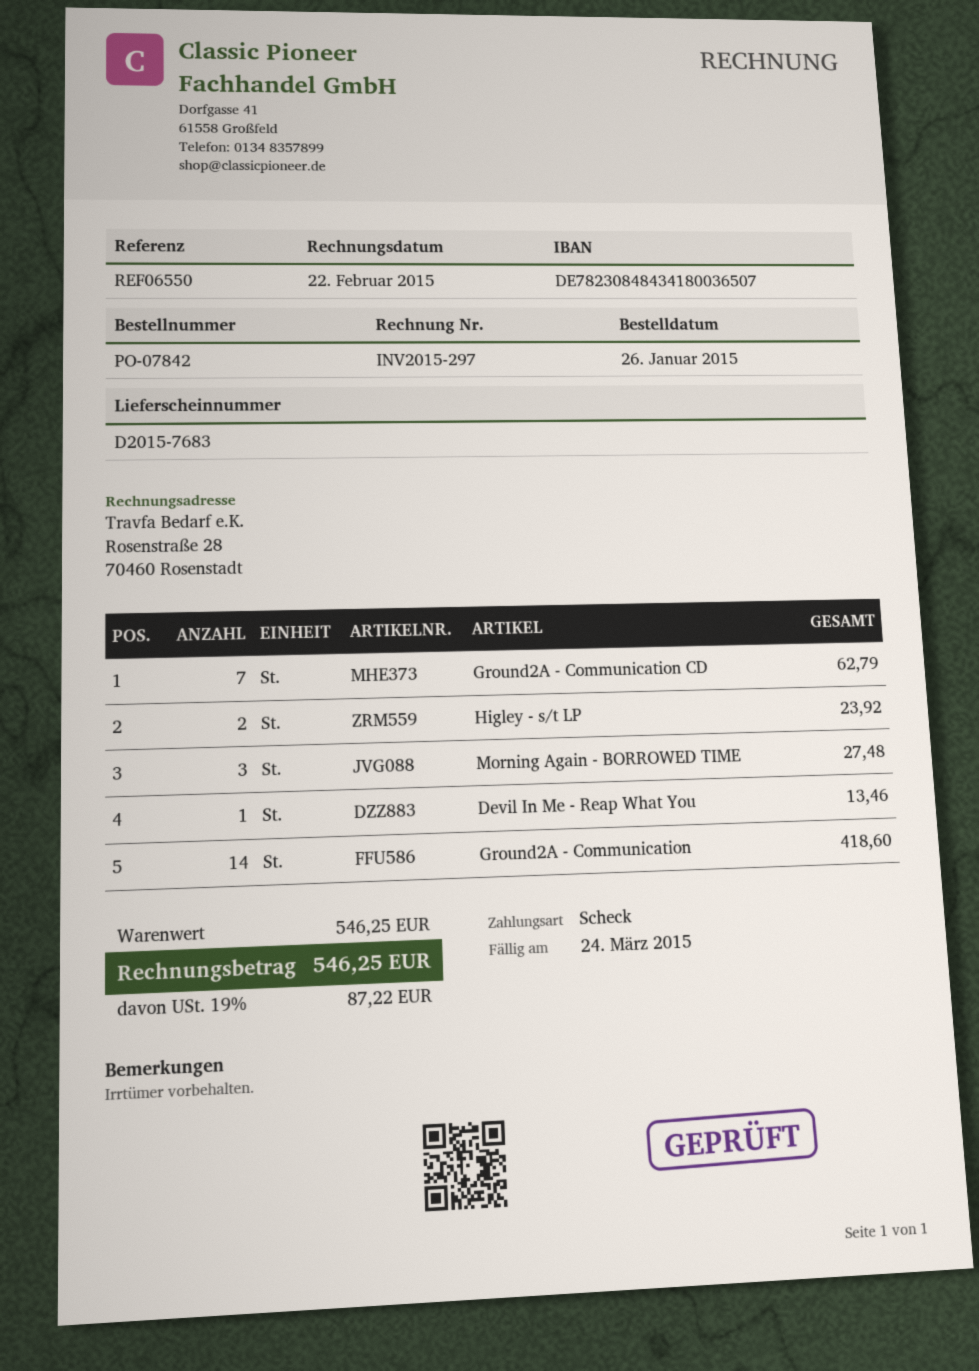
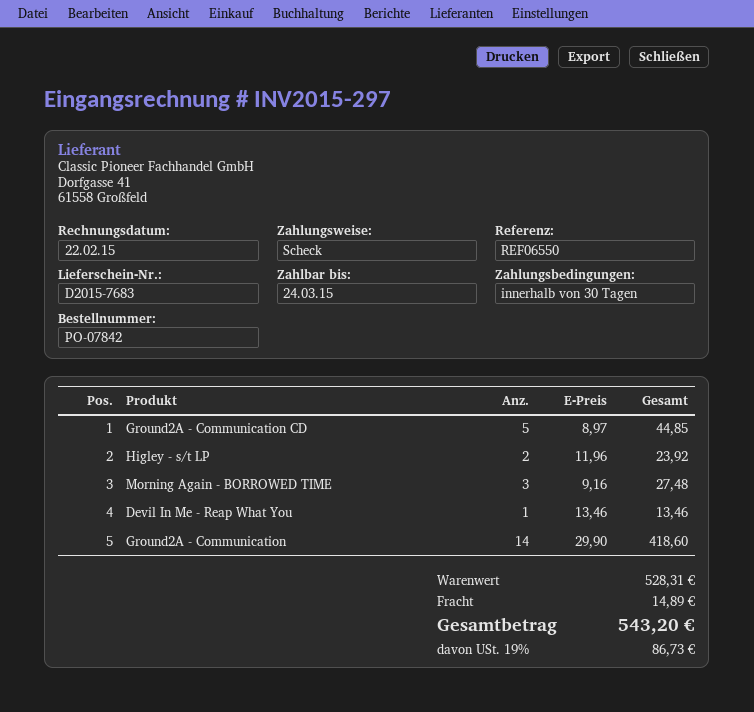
Ground2A - Communication CD: 7 for 62.79 -> 5 for 44.85
subtotal: 546.25 -> 528.31
shipping: none -> 14.89
tax: 19% = 87.22 -> 19% = 86.73
total: 546.25 -> 543.20

